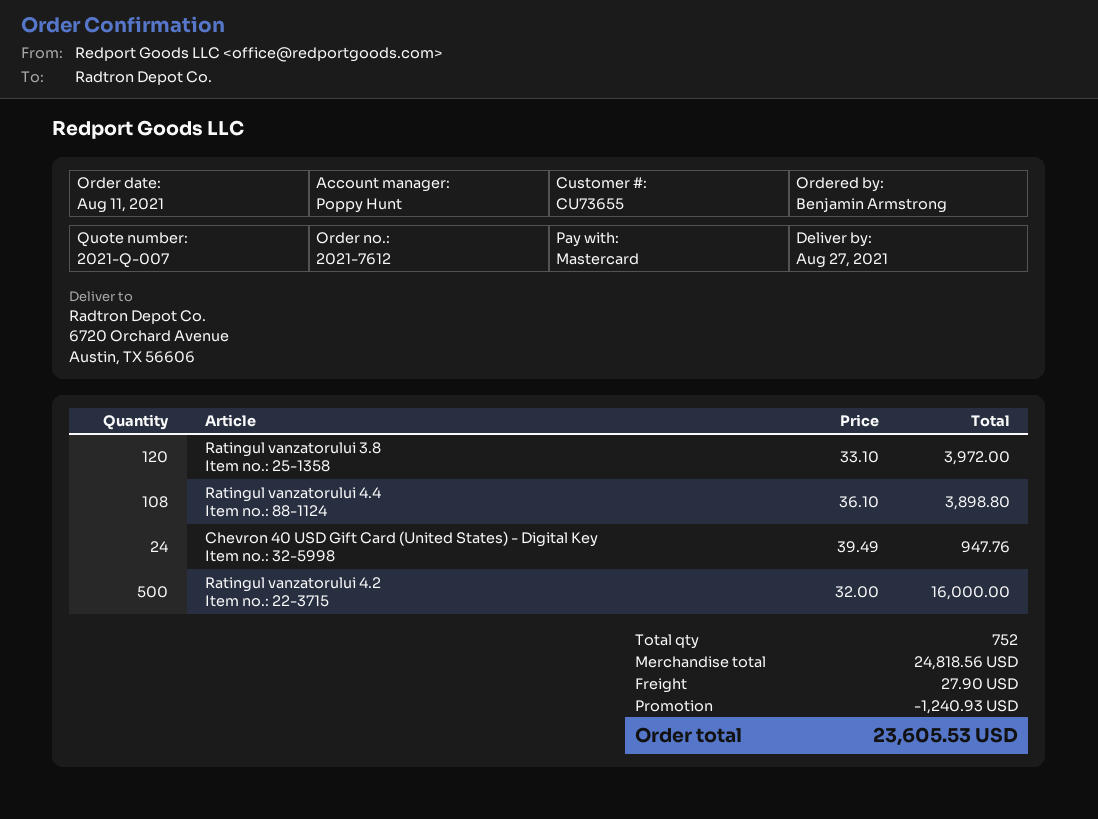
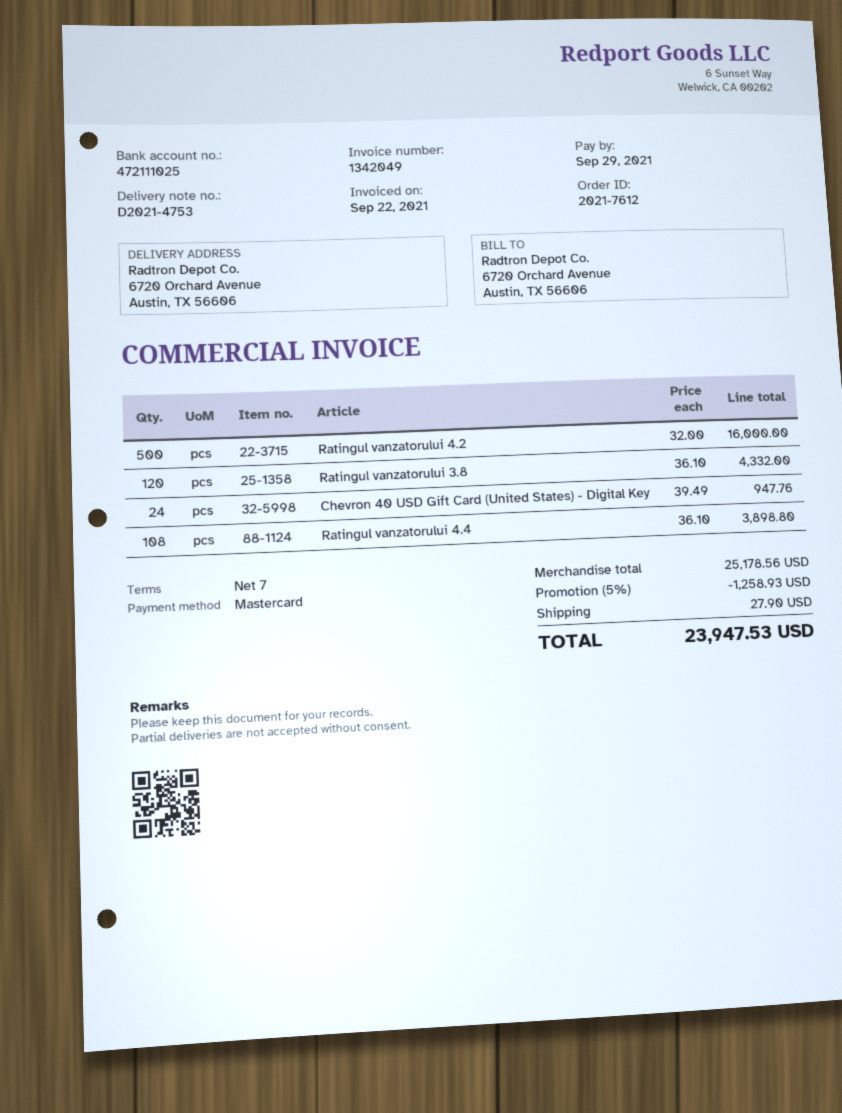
Ratingul vanzatorului 3.8: 120 x 33.10 = 3972.00 -> 120 x 36.10 = 4332.00
subtotal: 24818.56 -> 25178.56
discount: 1240.93 -> 1258.93
total: 23605.53 -> 23947.53

